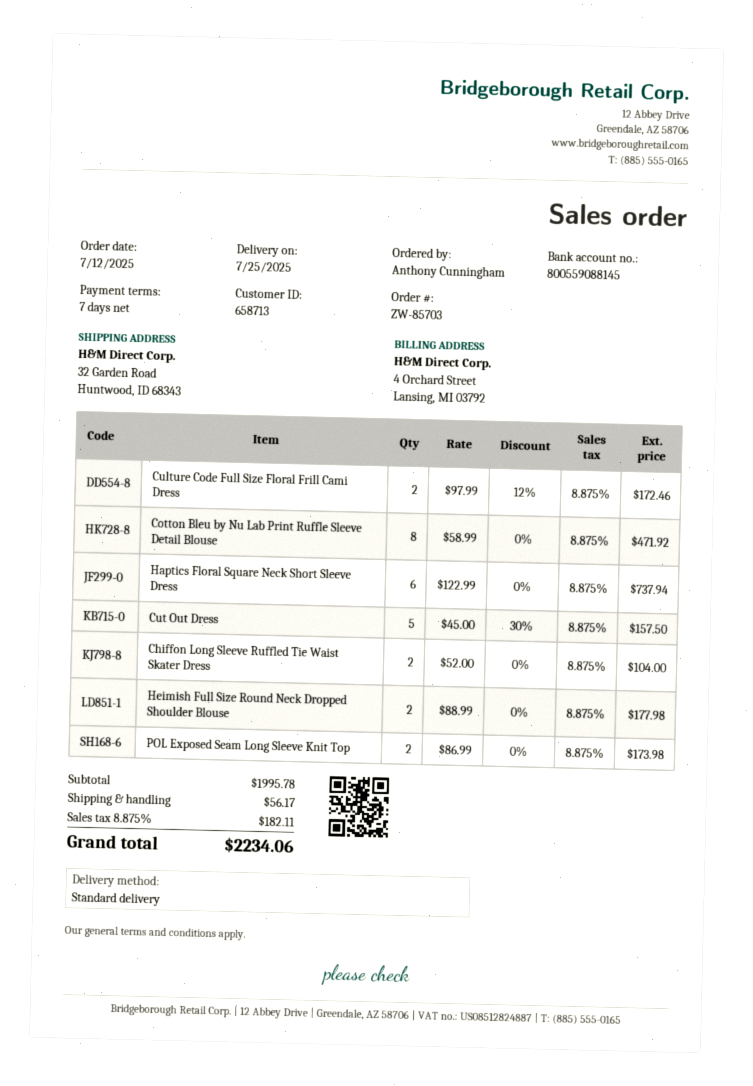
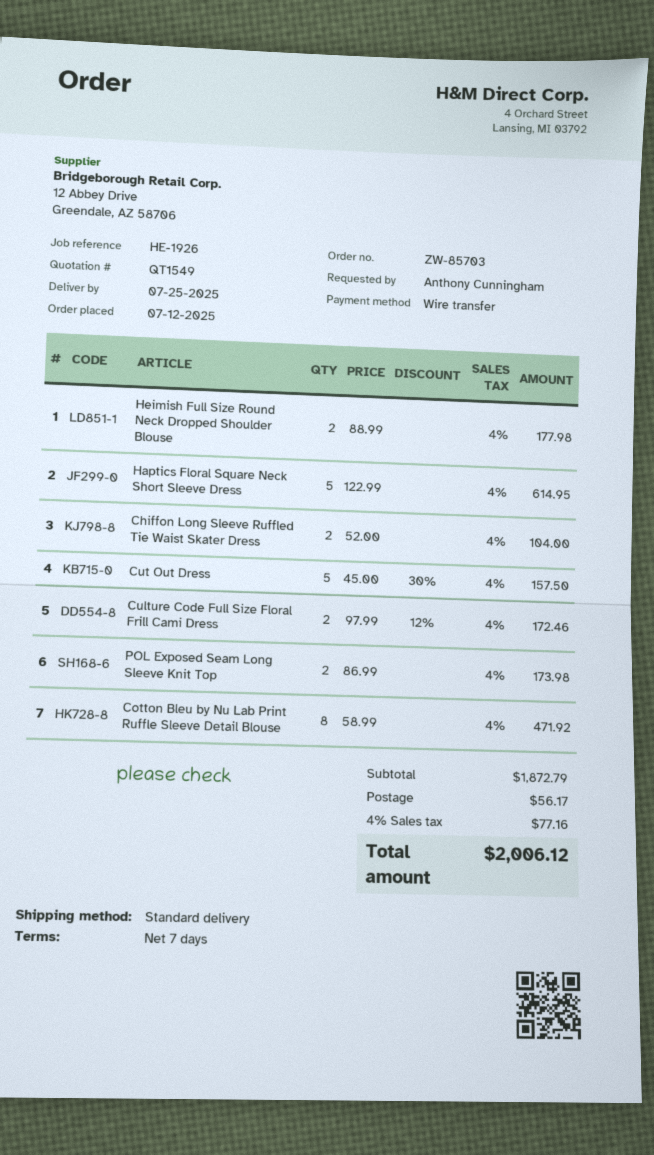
Haptics Floral Square Neck Short Sleeve Dress: 6 x 122.99 = 737.94 -> 5 x 122.99 = 614.95
subtotal: 1995.78 -> 1872.79
tax: 8.875% = 182.11 -> 4% = 77.16
total: 2234.06 -> 2006.12

